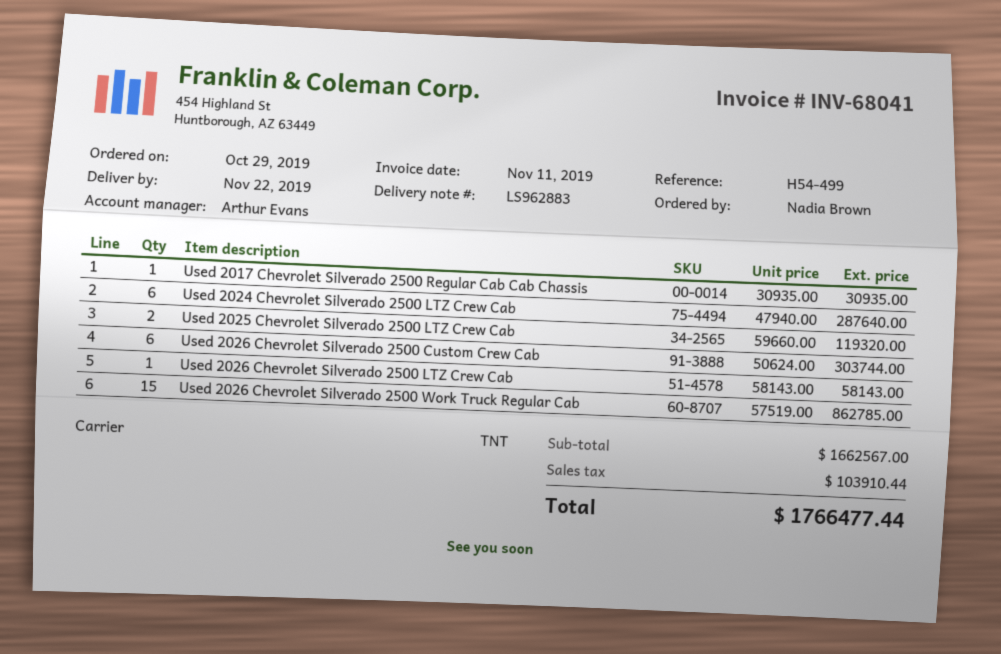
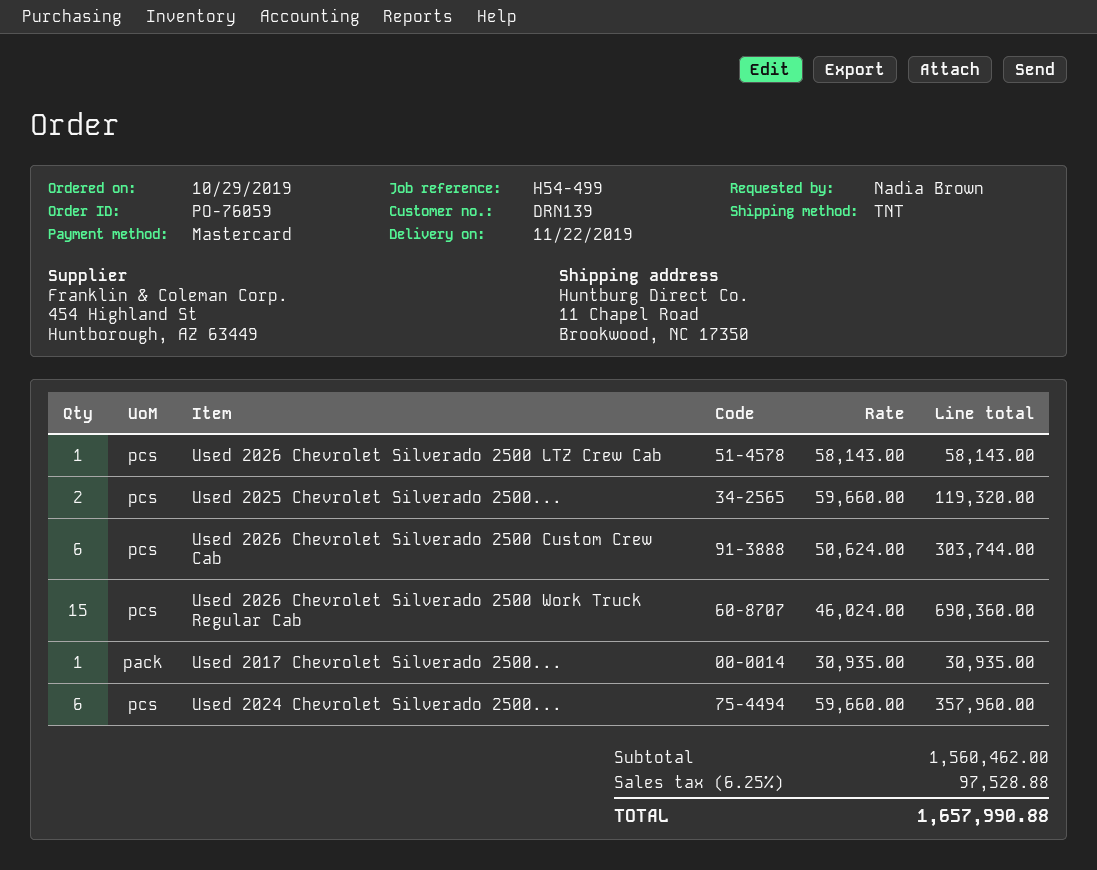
Used 2024 Chevrolet Silverado 2500 LTZ Crew Cab: 6 x 47940.00 = 287640.00 -> 6 x 59660.00 = 357960.00
Used 2026 Chevrolet Silverado 2500 Work Truck Regular Cab: 15 x 57519.00 = 862785.00 -> 15 x 46024.00 = 690360.00
subtotal: 1662567.00 -> 1560462.00
tax: 103910.44 -> 97528.88
total: 1766477.44 -> 1657990.88

